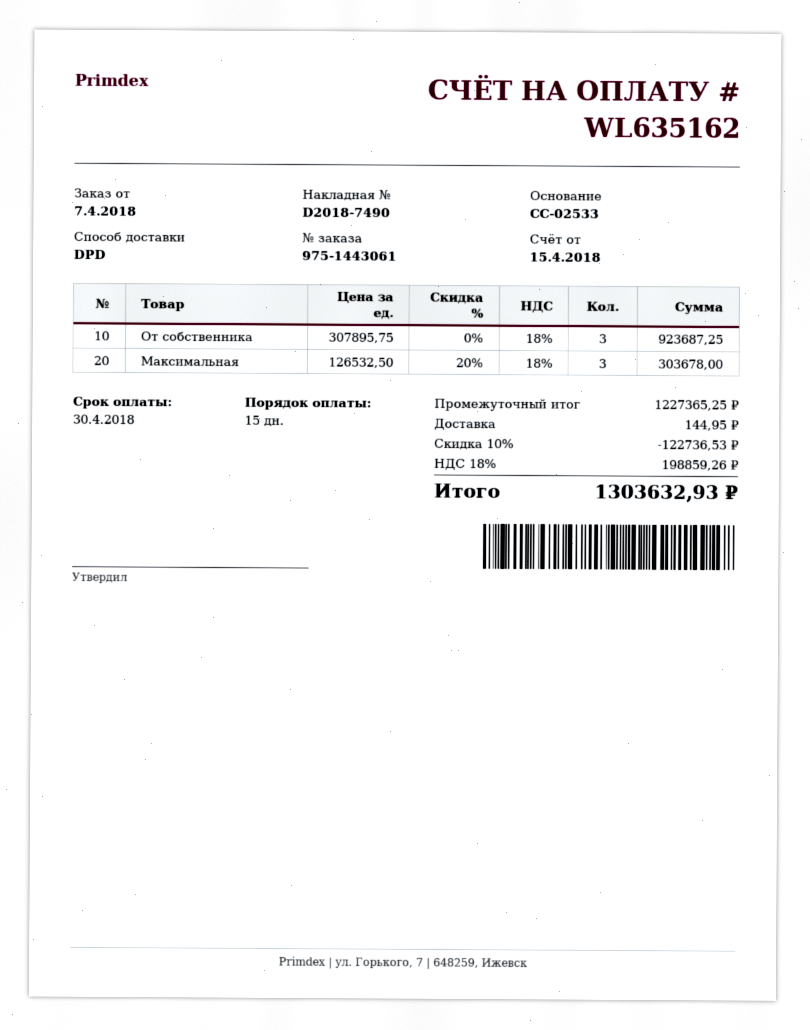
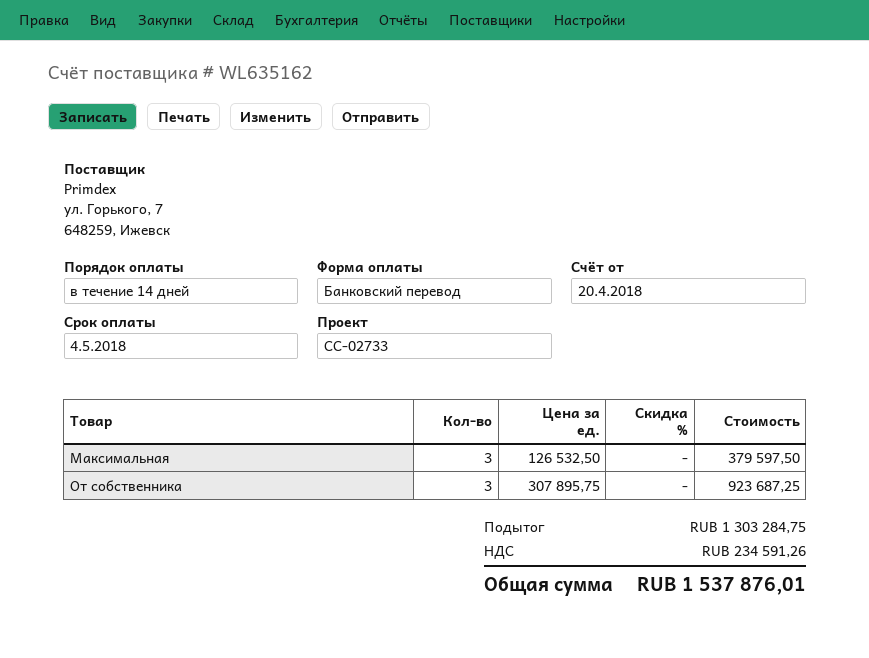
invoice date: 2018-04-15 -> 2018-04-20
payment terms: 15 days -> 14 days
due date: 2018-04-30 -> 2018-05-04
reference: CC-02533 -> CC-02733
Максимальная: 3 x 126532.50 - 20% = 303678.00 -> 3 x 126532.50 = 379597.50
subtotal: 1227365.25 -> 1303284.75
discount: 10% = 122736.53 -> none
shipping: 144.95 -> none
tax: 198859.26 -> 234591.26
total: 1303632.93 -> 1537876.01

